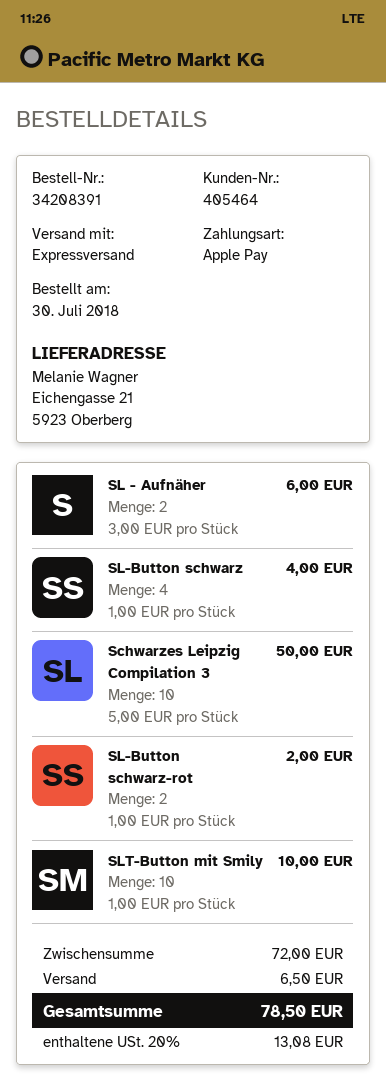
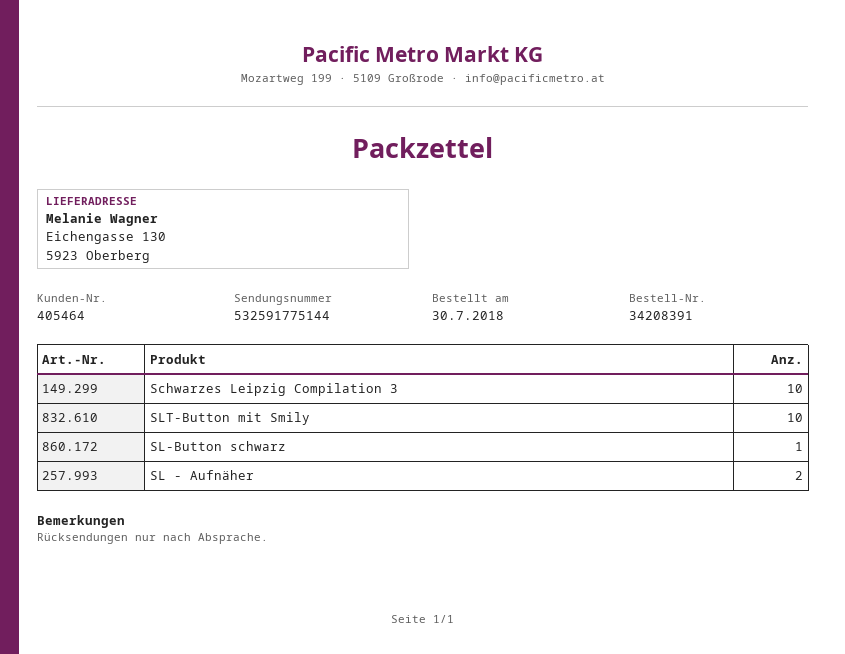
ship to: Eichengasse 21, 5923 Oberberg -> Eichengasse 130, 5923 Oberberg
SL-Button schwarz: 4 -> 1
SL-Button schwarz-rot: 2 -> none

